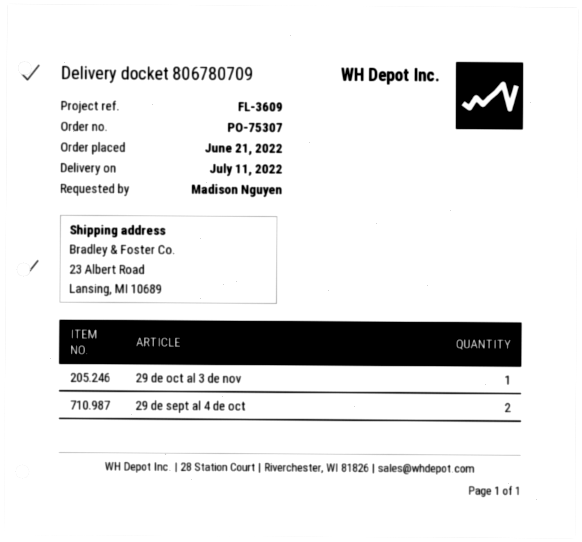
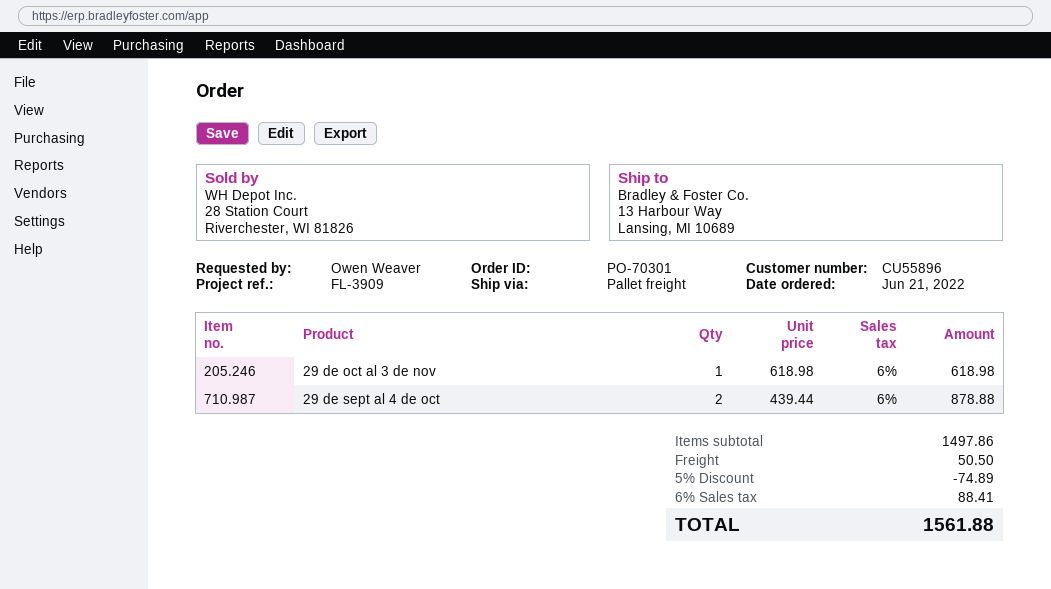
order number: PO-75307 -> PO-70301
reference: FL-3609 -> FL-3909
ordered by: Madison Nguyen -> Owen Weaver
ship to: 23 Albert Road, Lansing, MI 10689 -> 13 Harbour Way, Lansing, MI 10689

